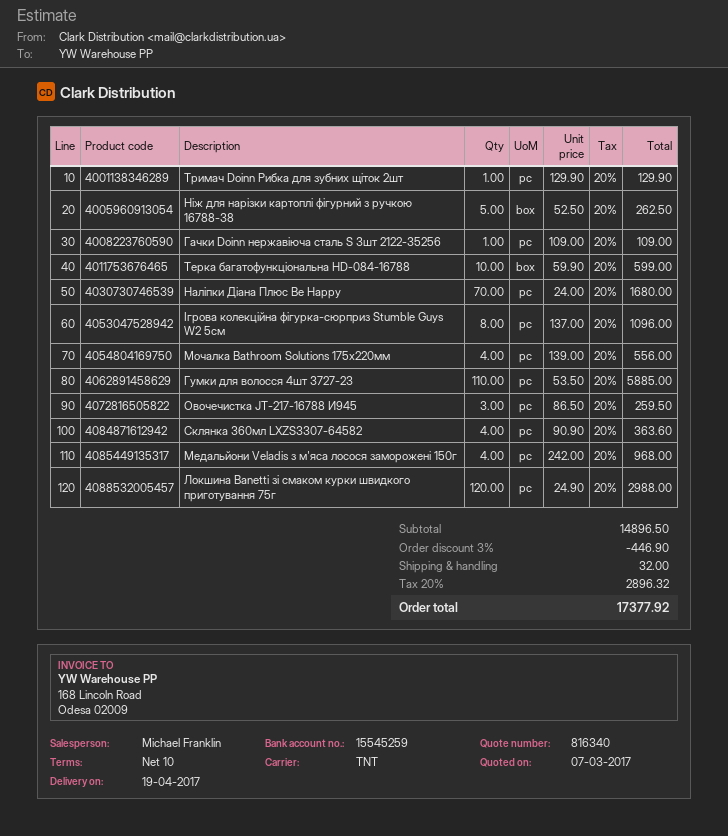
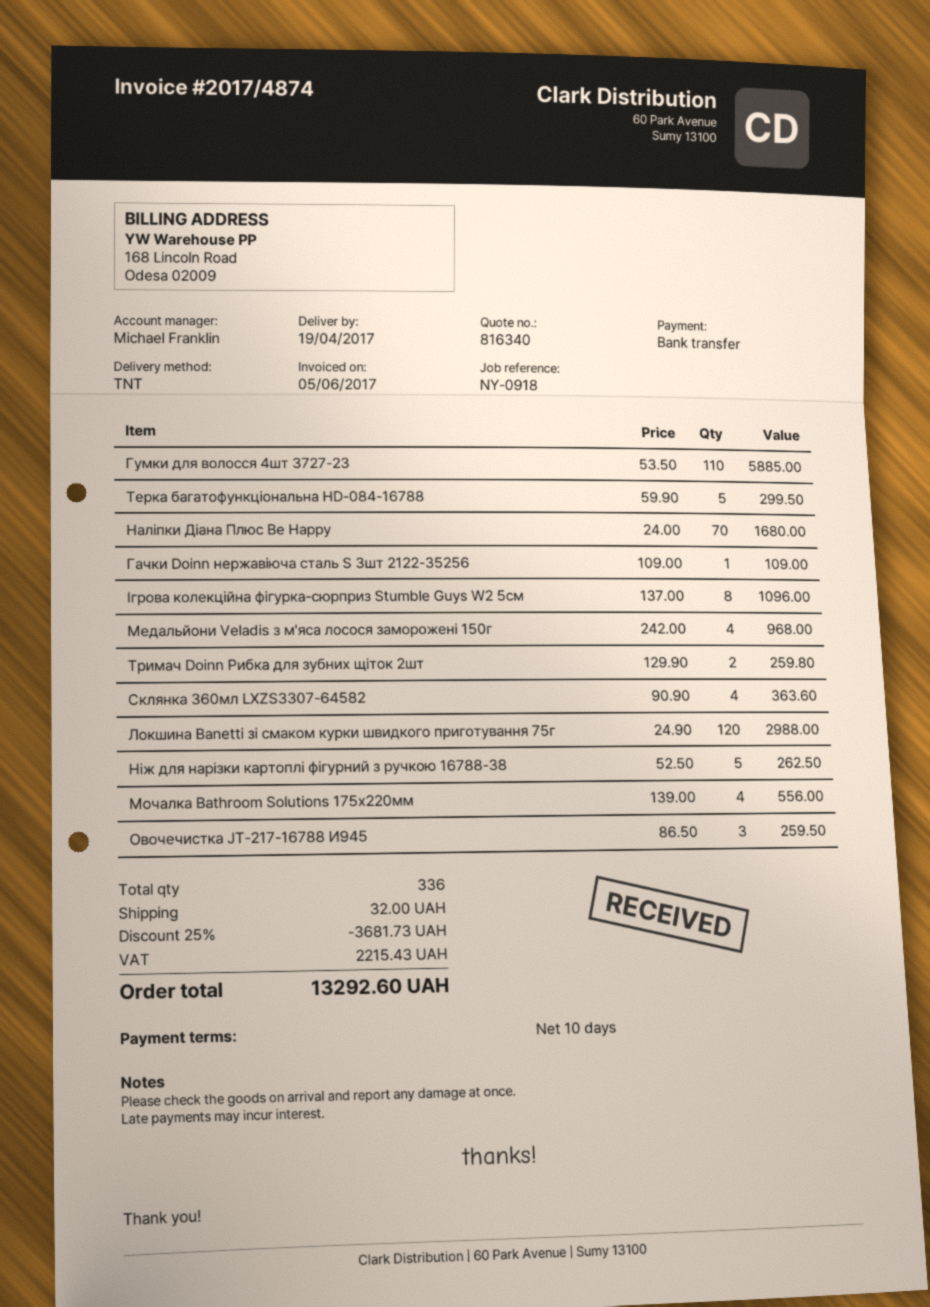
Тримач Doinn Рибка для зубних щіток 2шт: 1 x 129.90 = 129.90 -> 2 x 129.90 = 259.80
Терка багатофункціональна HD-084-16788: 10 x 59.90 = 599.00 -> 5 x 59.90 = 299.50
discount: 3% = 446.90 -> 25% = 3681.73
tax: 2896.32 -> 2215.43
total: 17377.92 -> 13292.60

